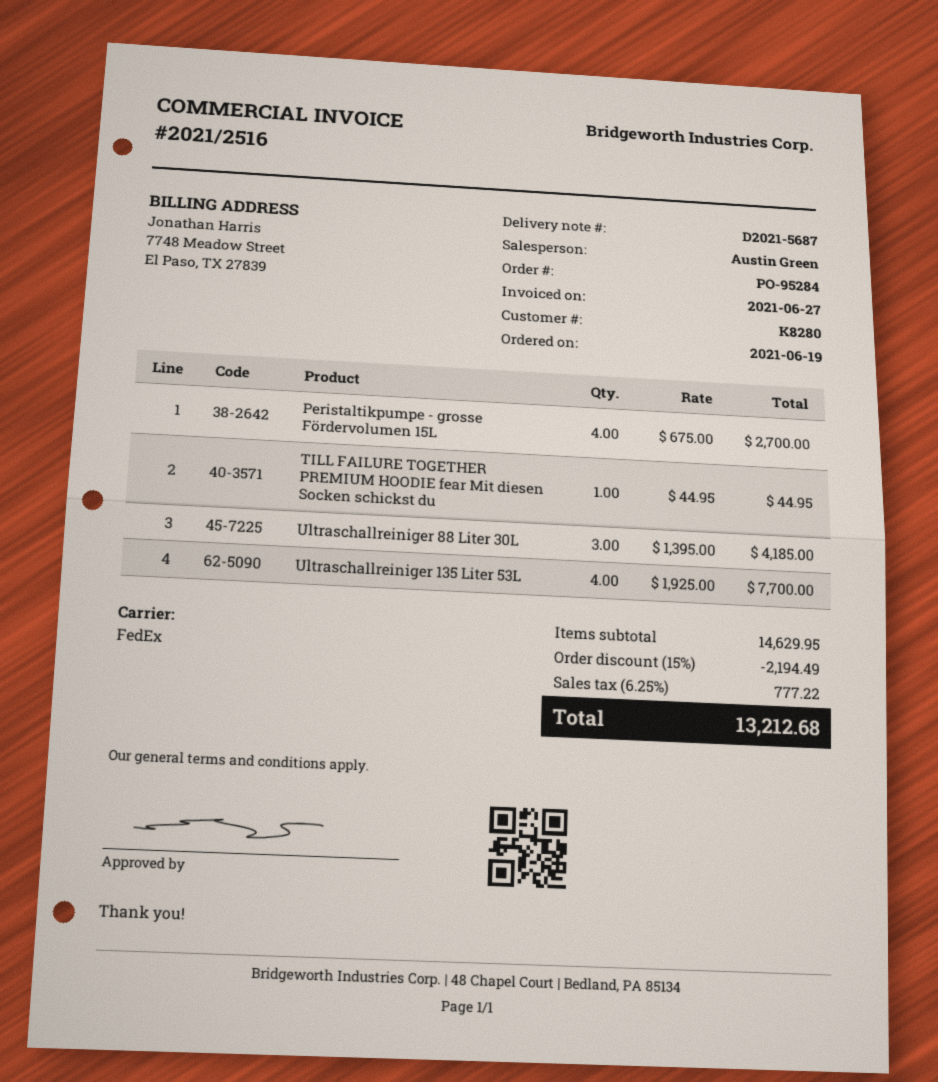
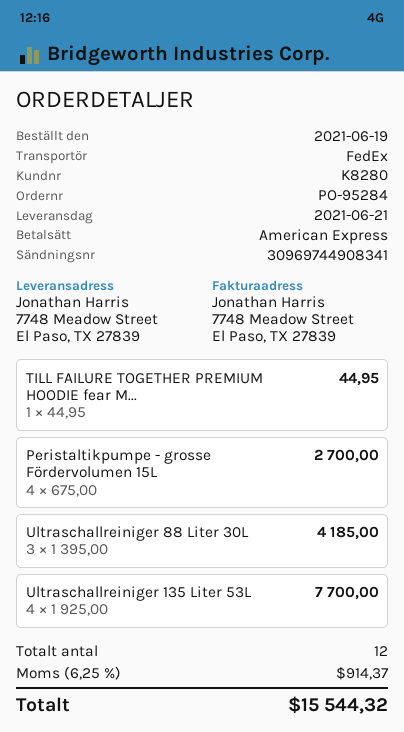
discount: 15% = 2194.49 -> none
tax: 6.25% = 777.22 -> 6.25% = 914.37
total: 13212.68 -> 15544.32

